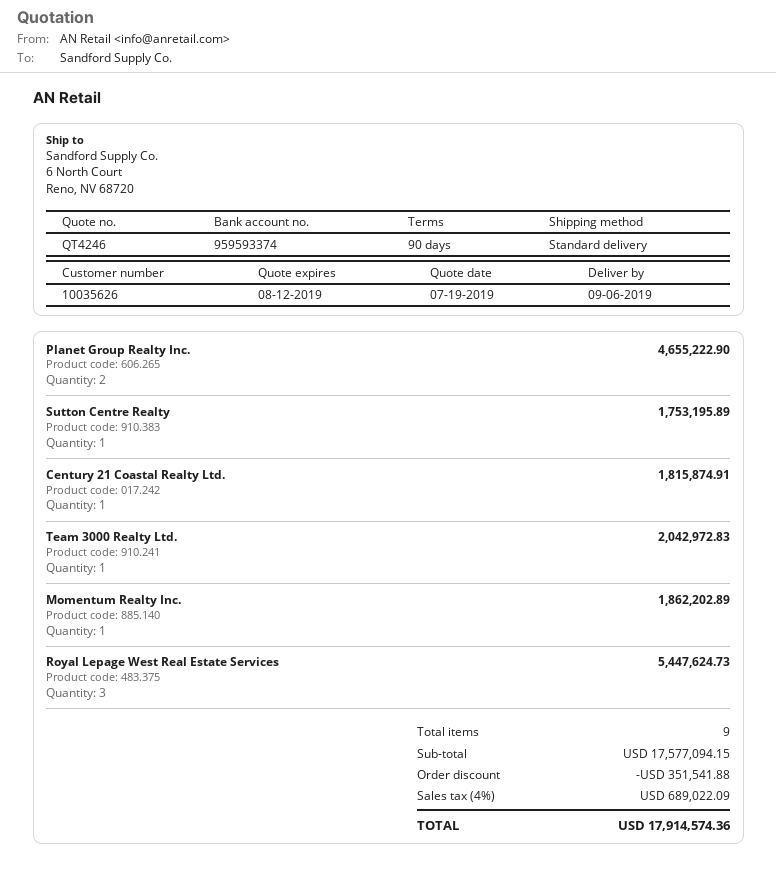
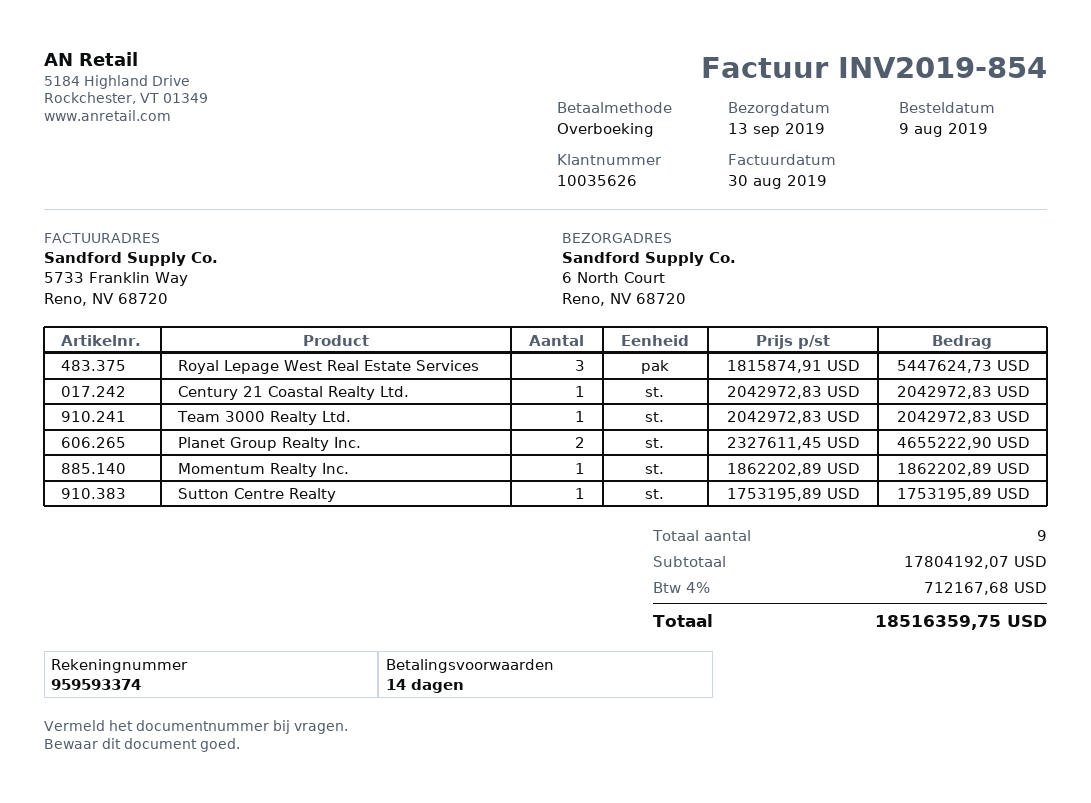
delivery date: 2019-09-06 -> 2019-09-13
payment terms: 90 days -> 14 days
Century 21 Coastal Realty Ltd.: 1 for 1815874.91 -> 1 for 2042972.83
subtotal: 17577094.15 -> 17804192.07
discount: 351541.88 -> none
tax: 4% = 689022.09 -> 4% = 712167.68
total: 17914574.36 -> 18516359.75

